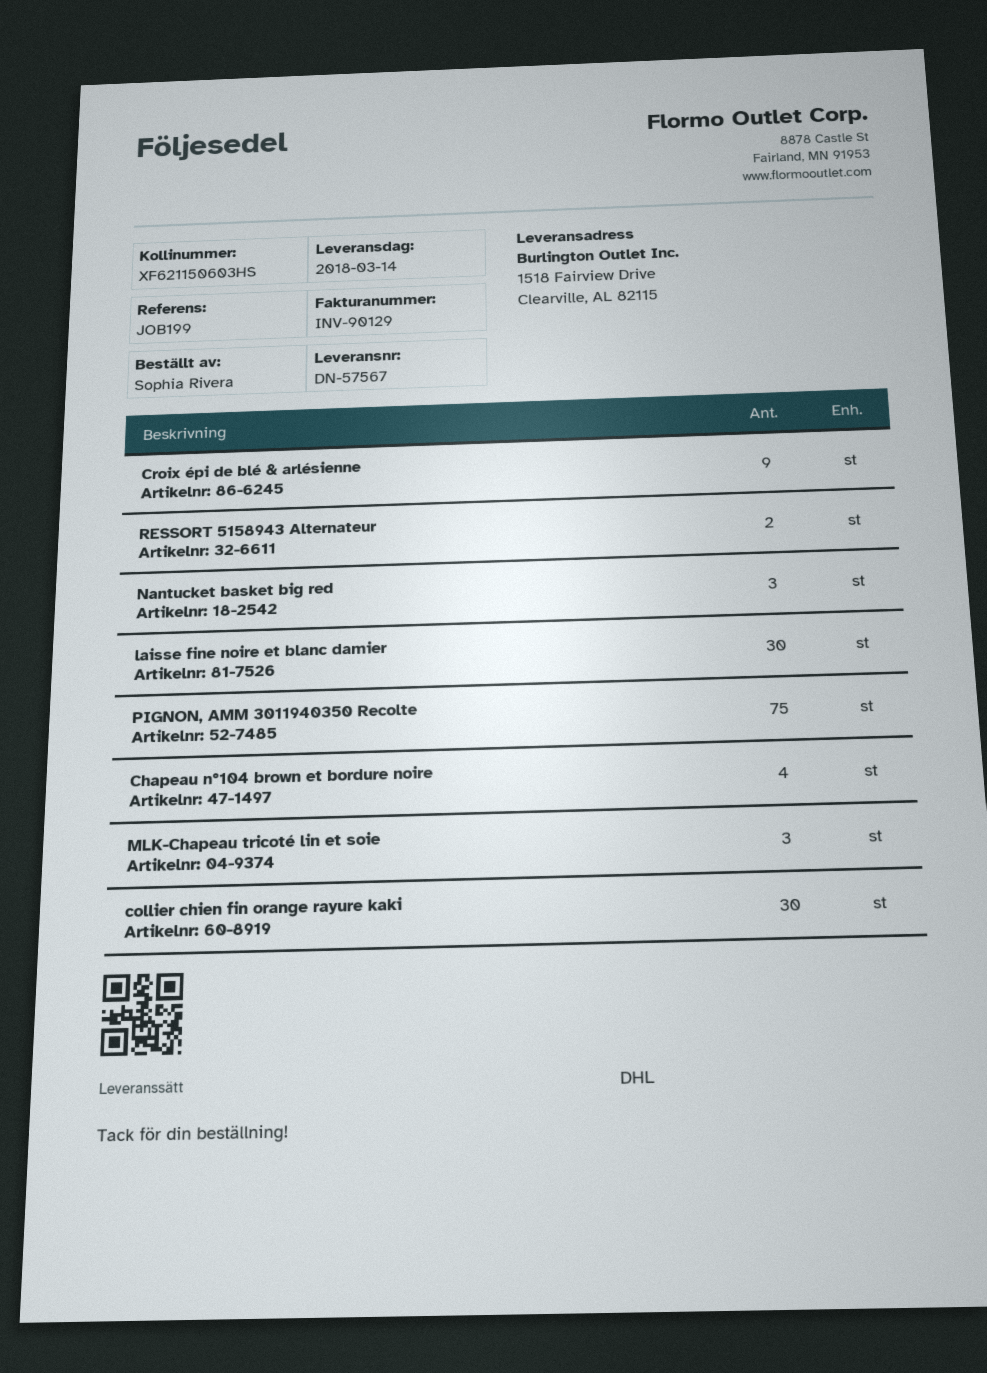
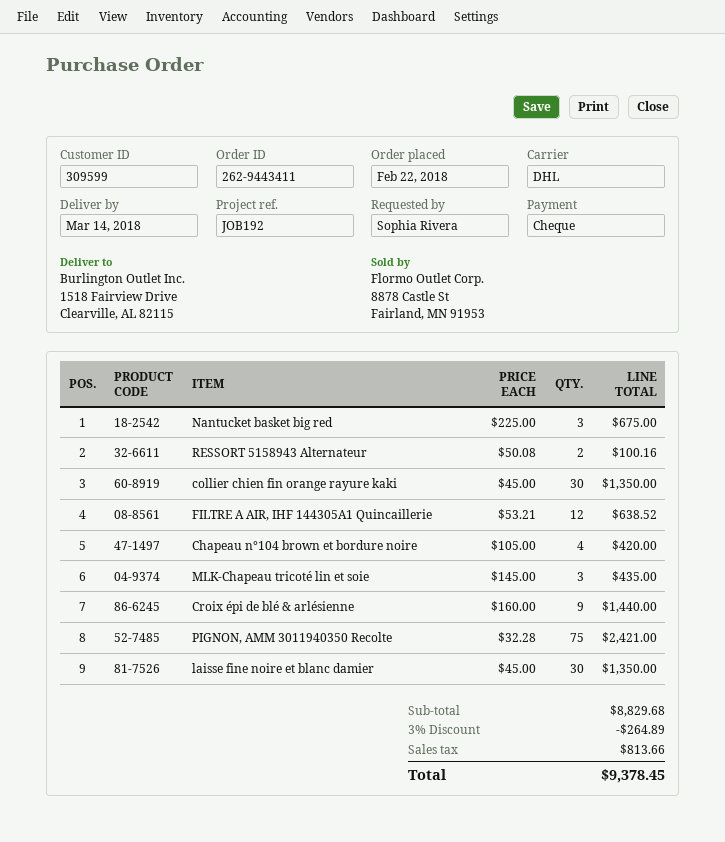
reference: JOB199 -> JOB192
FILTRE A AIR, IHF 144305A1 Quincaillerie: none -> 12

